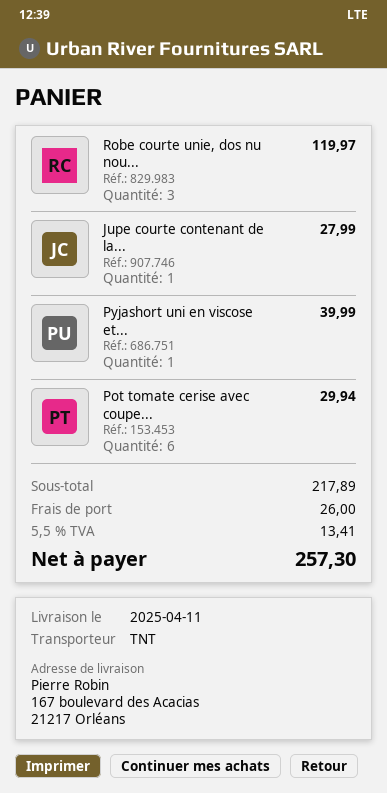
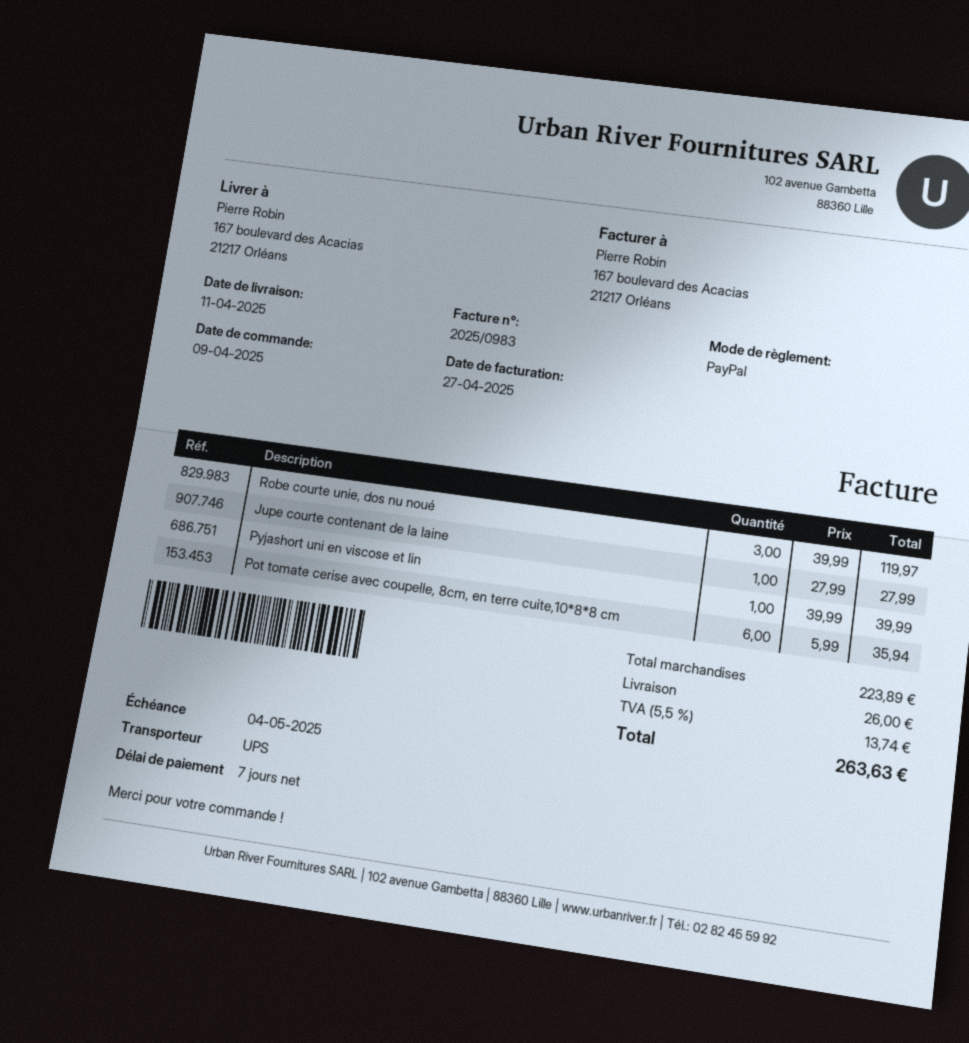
shipping method: TNT -> UPS
Pot tomate cerise avec coupe...: 6 for 29.94 -> 6 for 35.94
subtotal: 217.89 -> 223.89
tax: 5.5% = 13.41 -> 5.5% = 13.74
total: 257.30 -> 263.63

